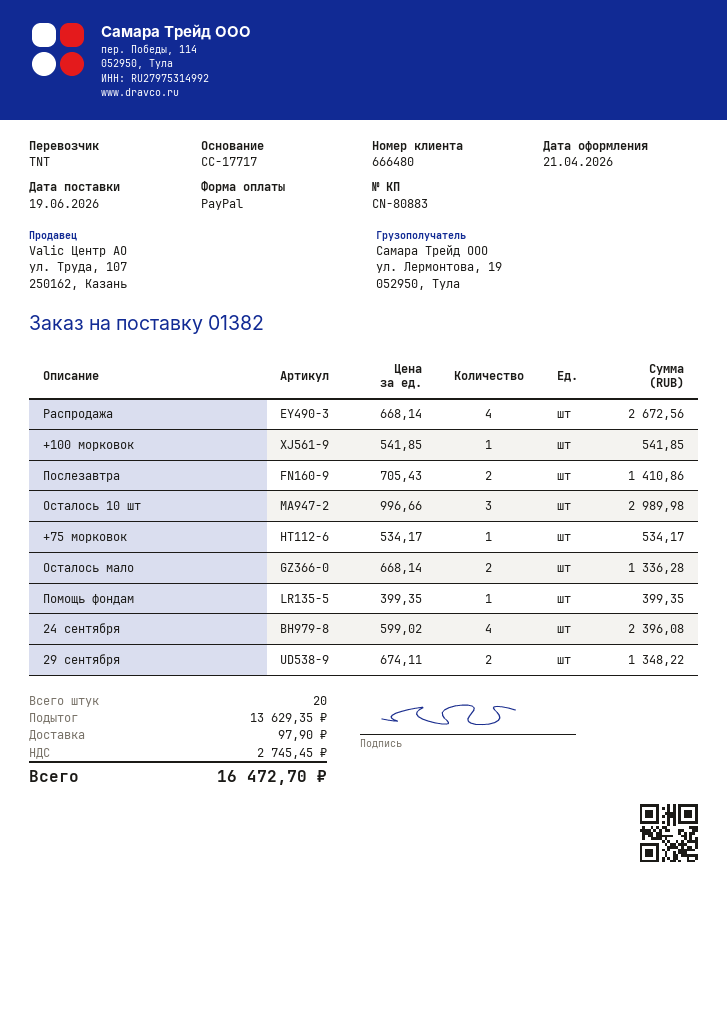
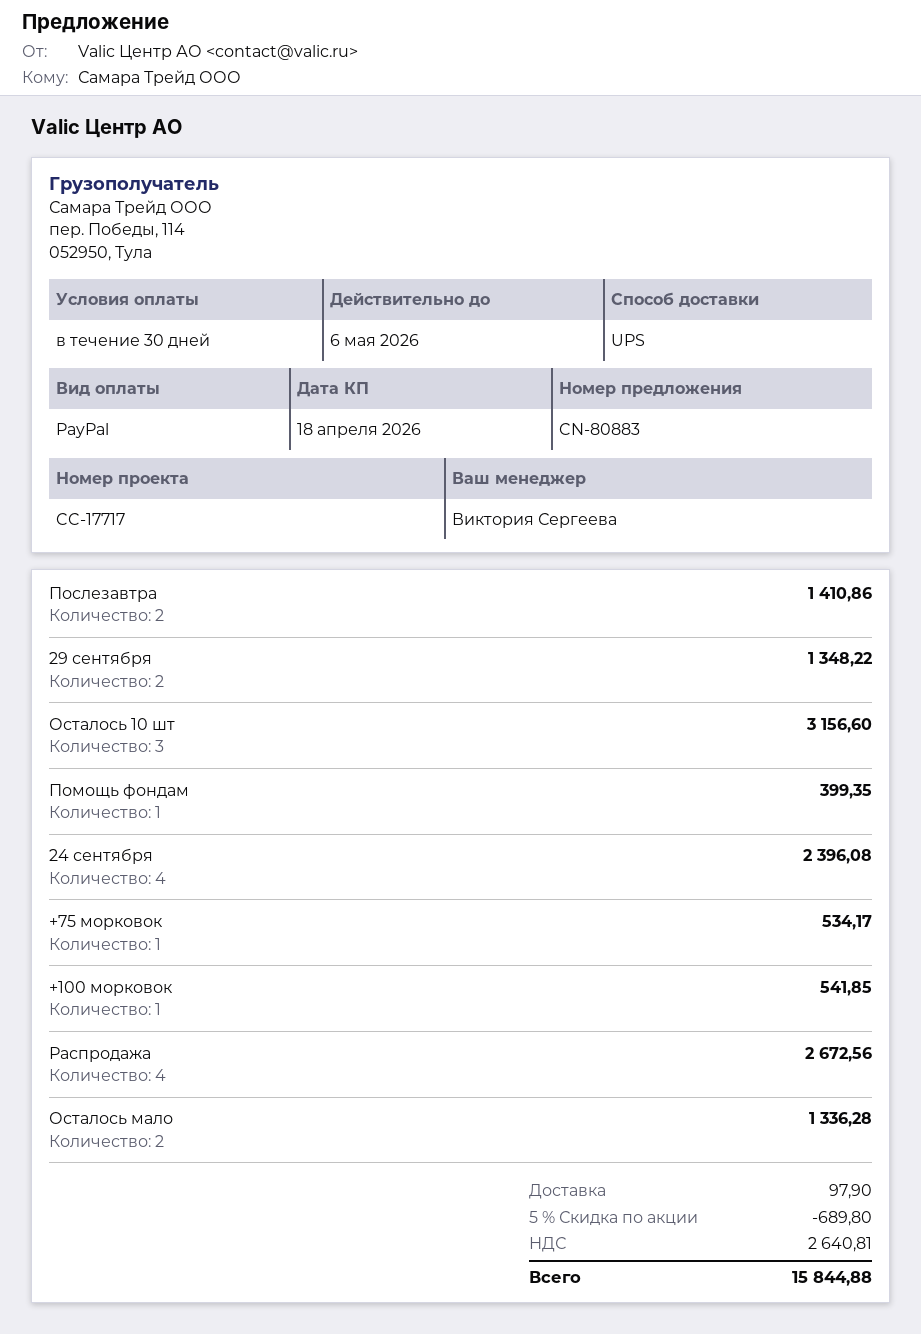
shipping method: TNT -> UPS
ship to: ул. Лермонтова, 19, 052950, Тула -> пер. Победы, 114, 052950, Тула
Осталось 10 шт: 3 for 2989.98 -> 3 for 3156.60
discount: none -> 5% = 689.80
tax: 2745.45 -> 2640.81
total: 16472.70 -> 15844.88

